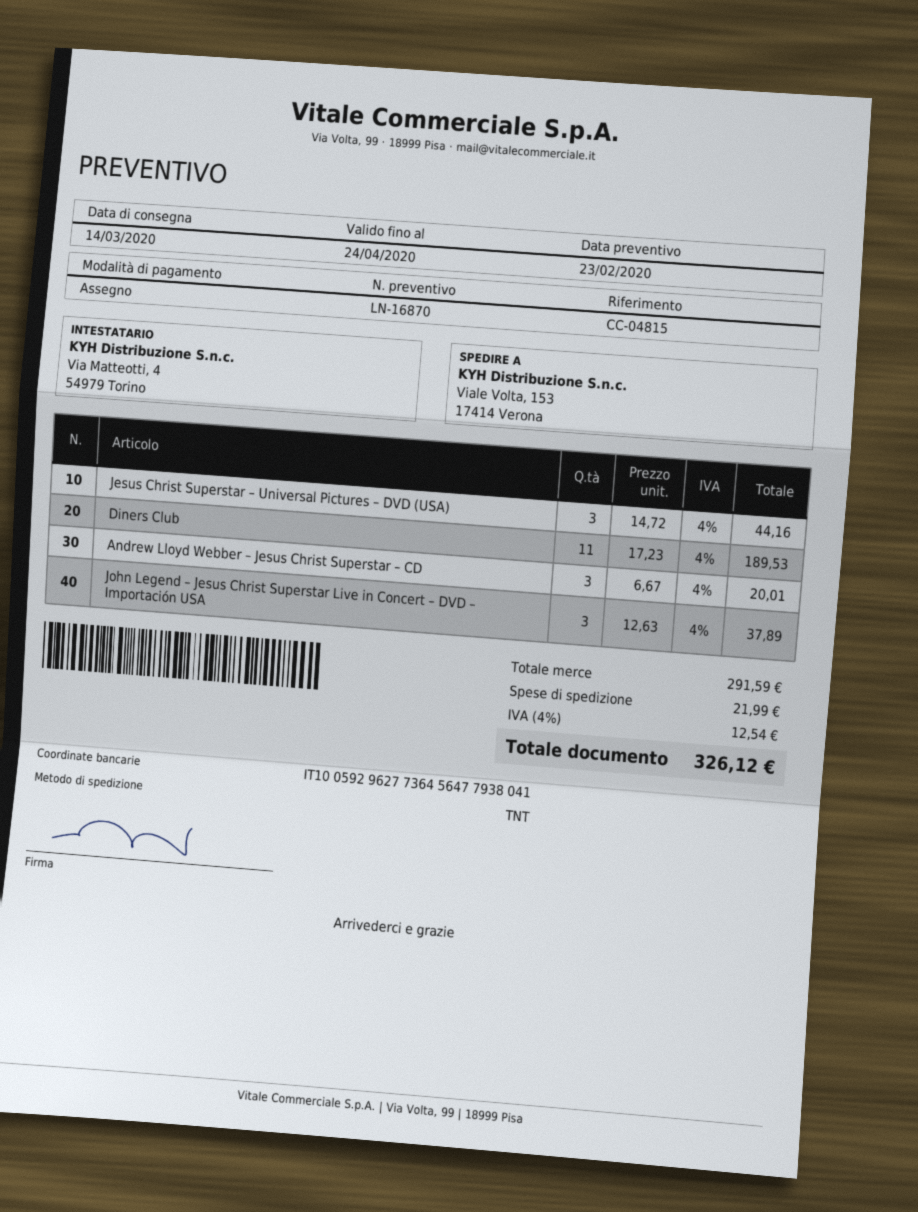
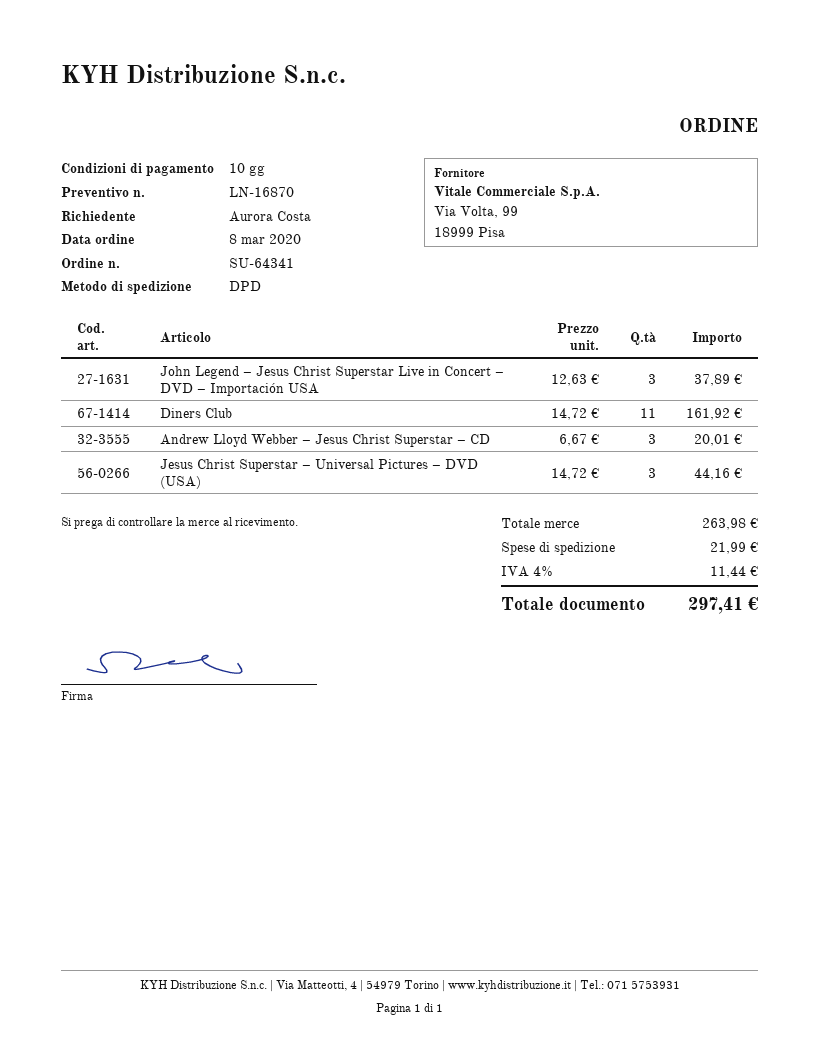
shipping method: TNT -> DPD
Diners Club: 11 x 17.23 = 189.53 -> 11 x 14.72 = 161.92
subtotal: 291.59 -> 263.98
tax: 4% = 12.54 -> 4% = 11.44
total: 326.12 -> 297.41

